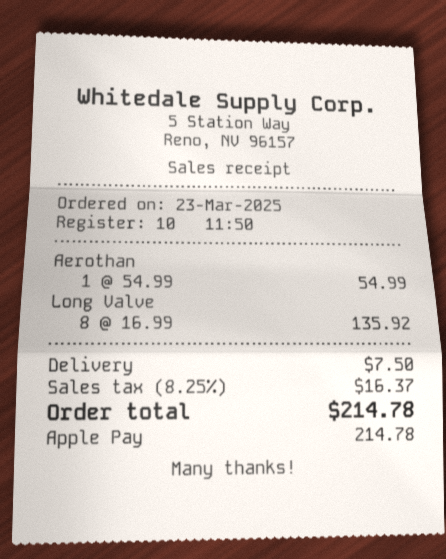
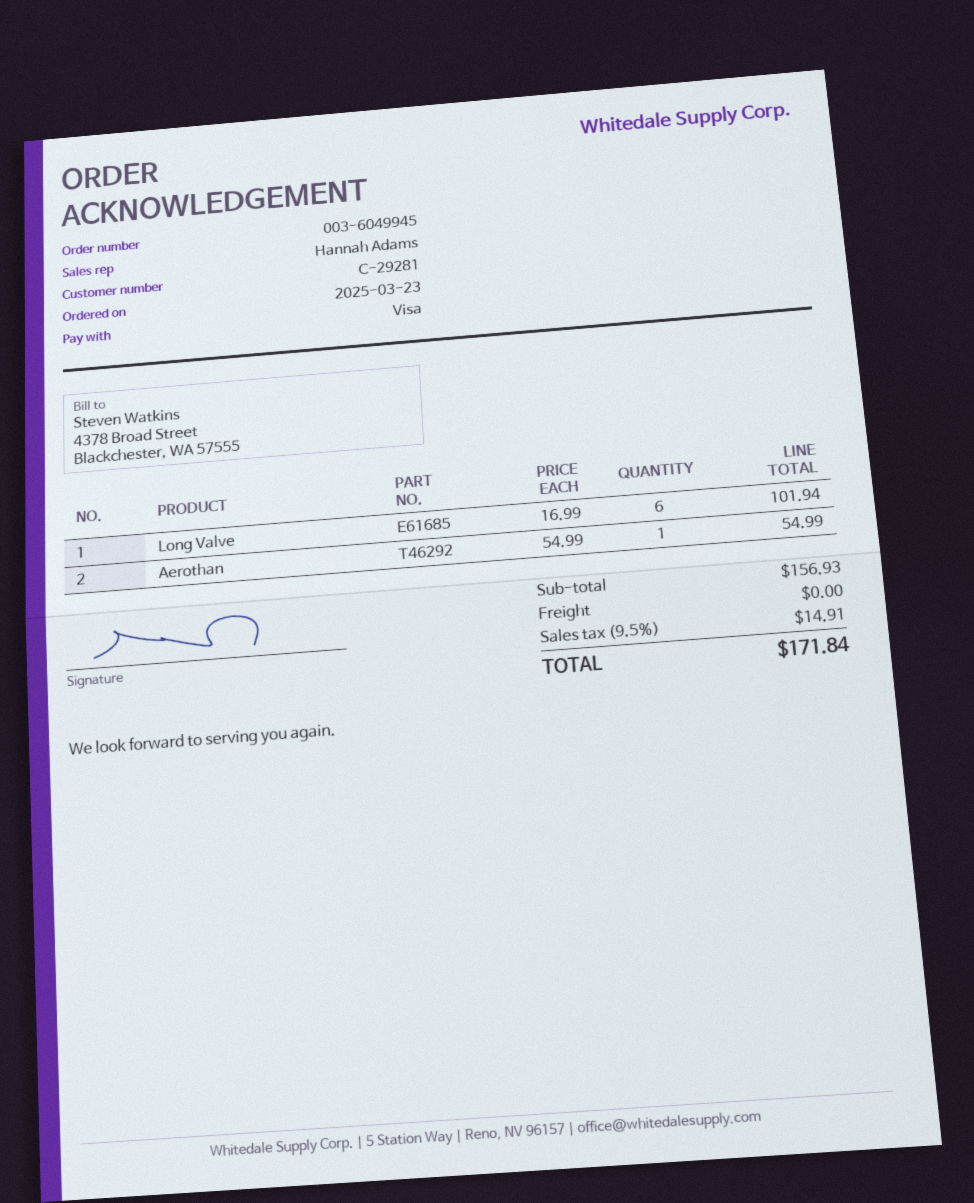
payment method: Apple Pay -> Visa
Long Valve: 8 x 16.99 = 135.92 -> 6 x 16.99 = 101.94
shipping: 7.50 -> 0.00
tax: 8.25% = 16.37 -> 9.5% = 14.91
total: 214.78 -> 171.84

